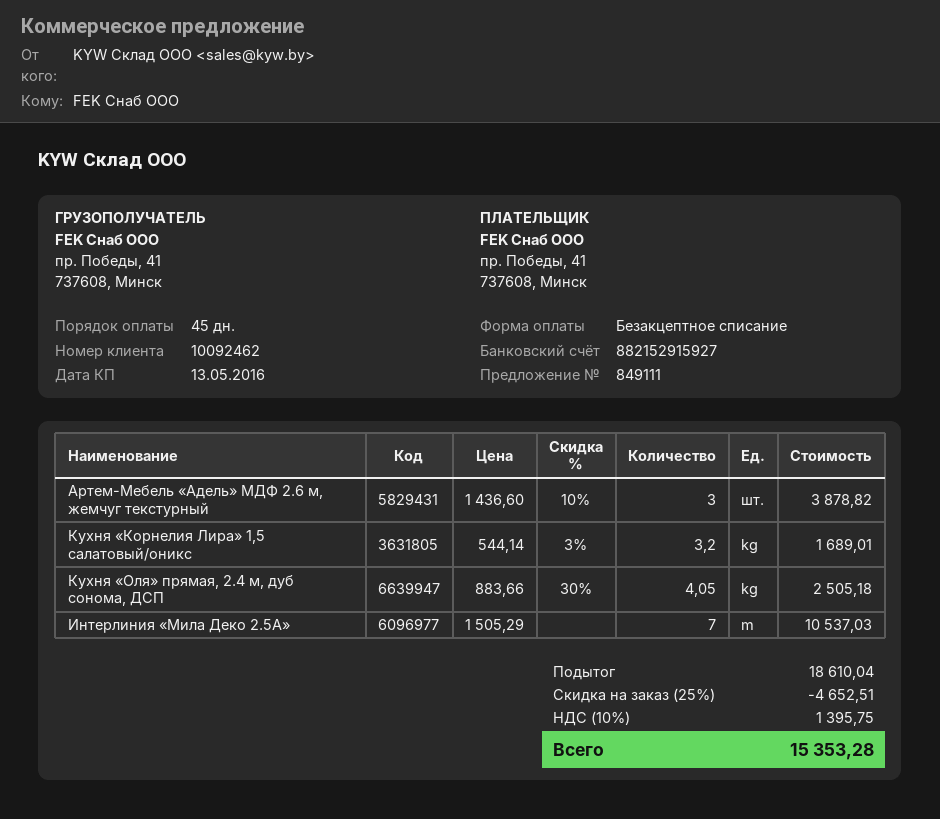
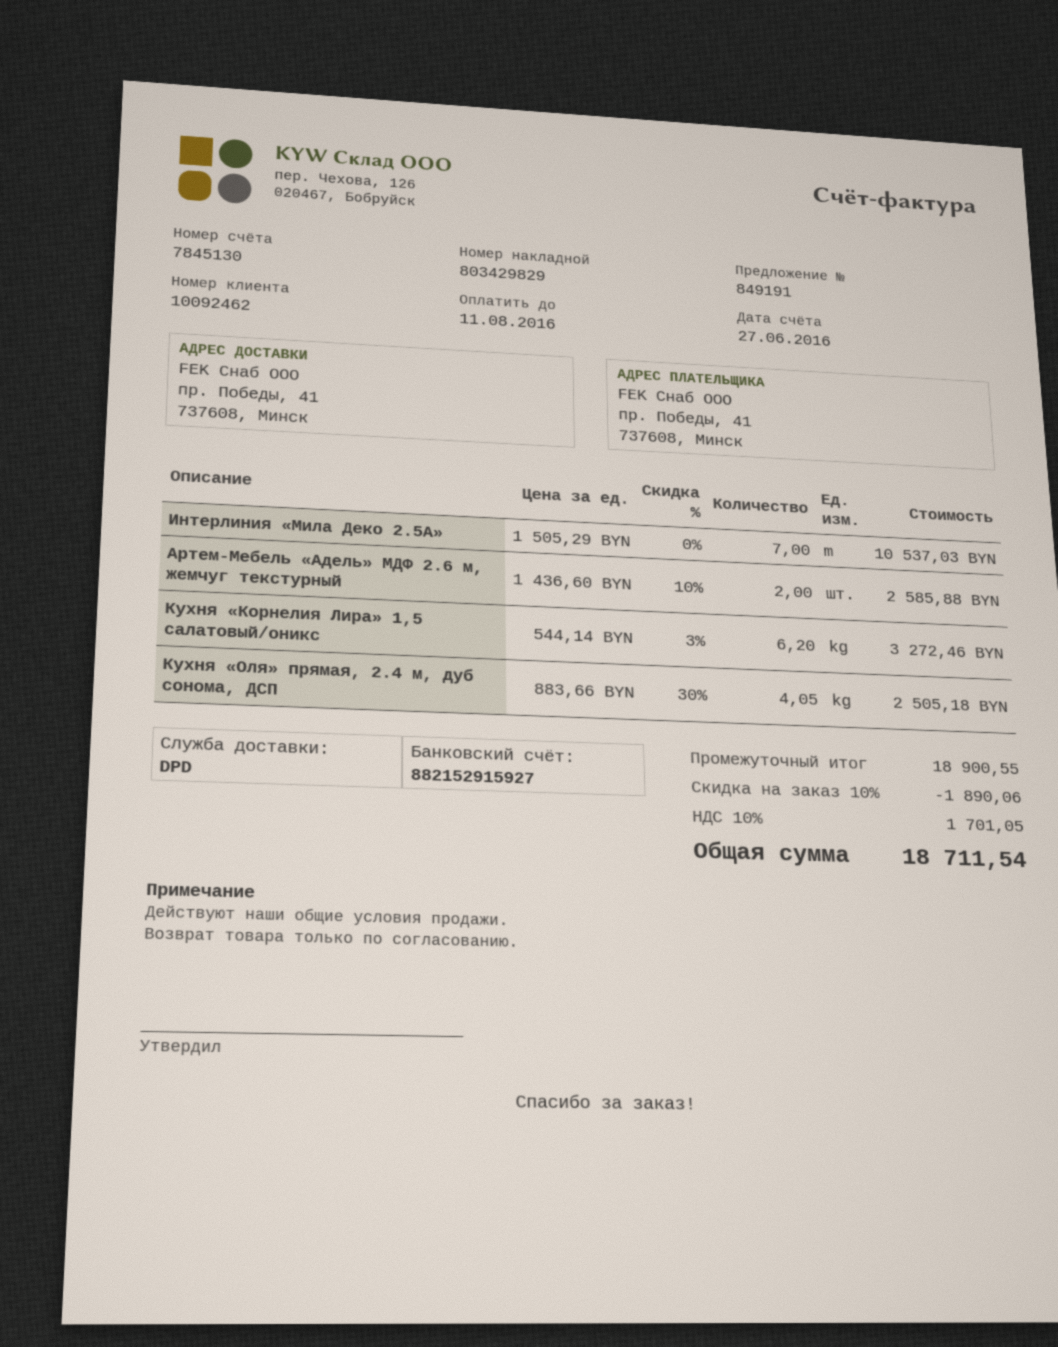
quote number: 849111 -> 849191
Артем-Мебель «Адель» МДФ 2.6 м, жемчуг текстурный: 3 x 1436.60 - 10% = 3878.82 -> 2 x 1436.60 - 10% = 2585.88
Кухня «Корнелия Лира» 1,5 салатовый/оникс: 3.2 x 544.14 - 3% = 1689.01 -> 6.2 x 544.14 - 3% = 3272.46
subtotal: 18610.04 -> 18900.55
discount: 25% = 4652.51 -> 10% = 1890.06
tax: 10% = 1395.75 -> 10% = 1701.05
total: 15353.28 -> 18711.54

